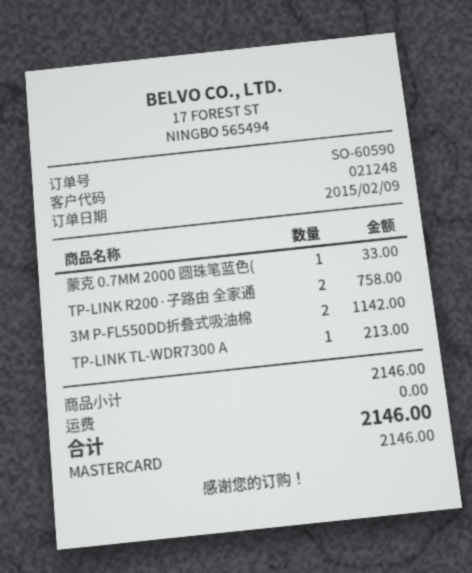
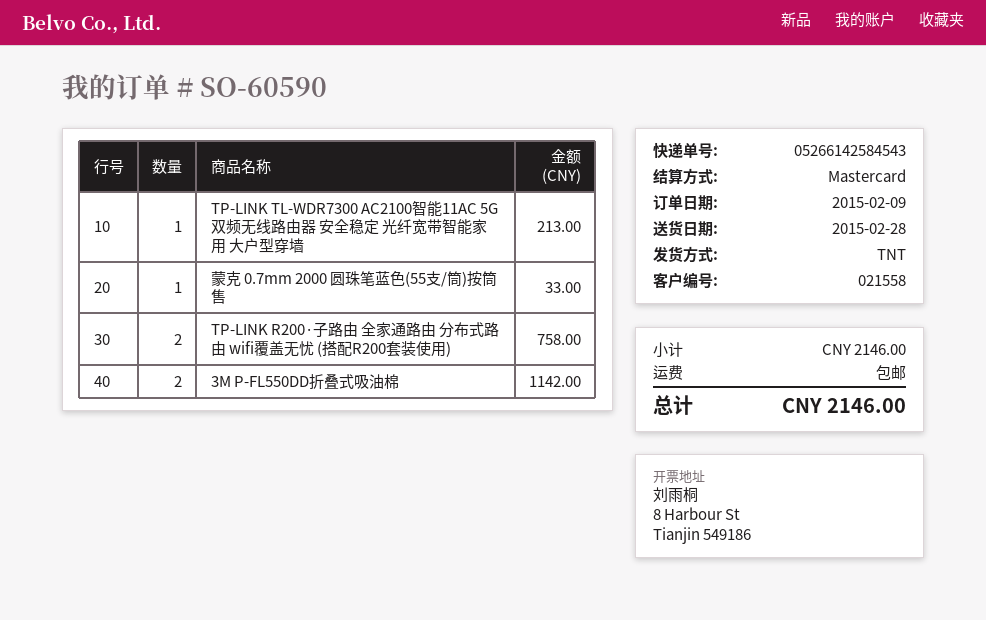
customer number: 021248 -> 021558

